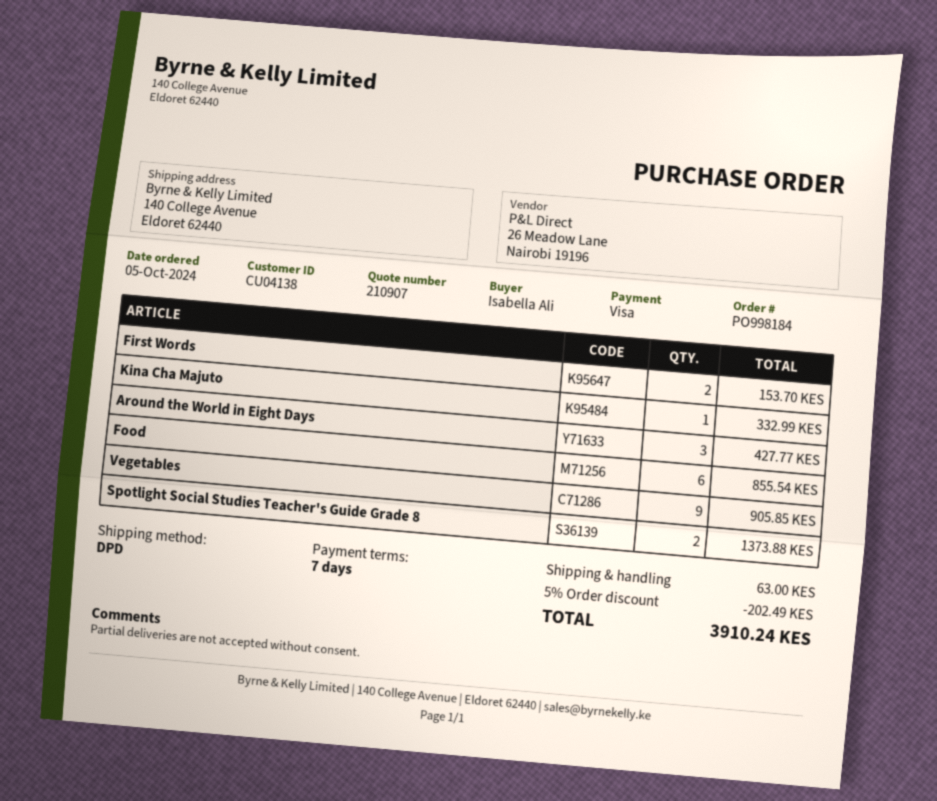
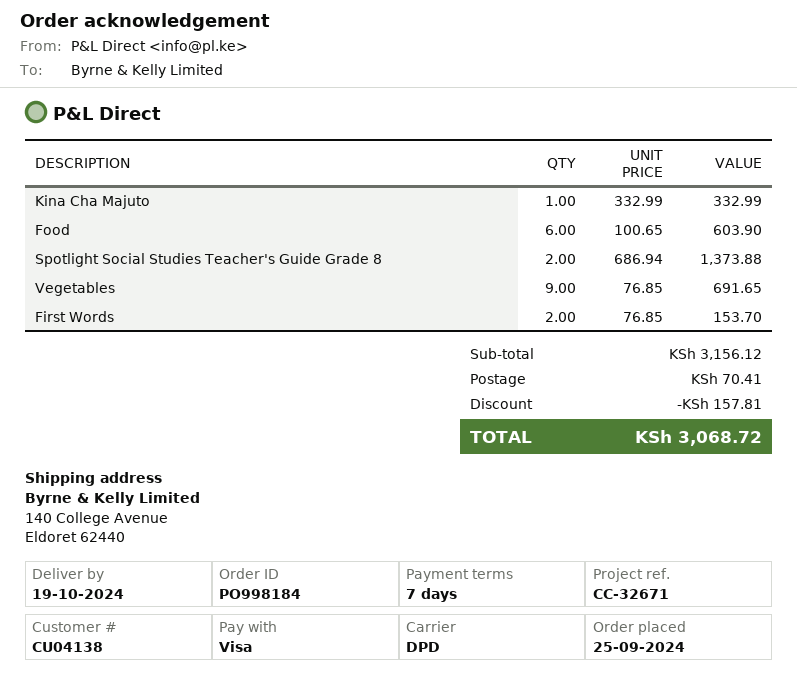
order date: 2024-10-05 -> 2024-09-25
Around the World in Eight Days: 3 for 427.77 -> none
Food: 6 for 855.54 -> 6 for 603.90
Vegetables: 9 for 905.85 -> 9 for 691.65
discount: 202.49 -> 157.81
shipping: 63.00 -> 70.41
total: 3910.24 -> 3068.72

